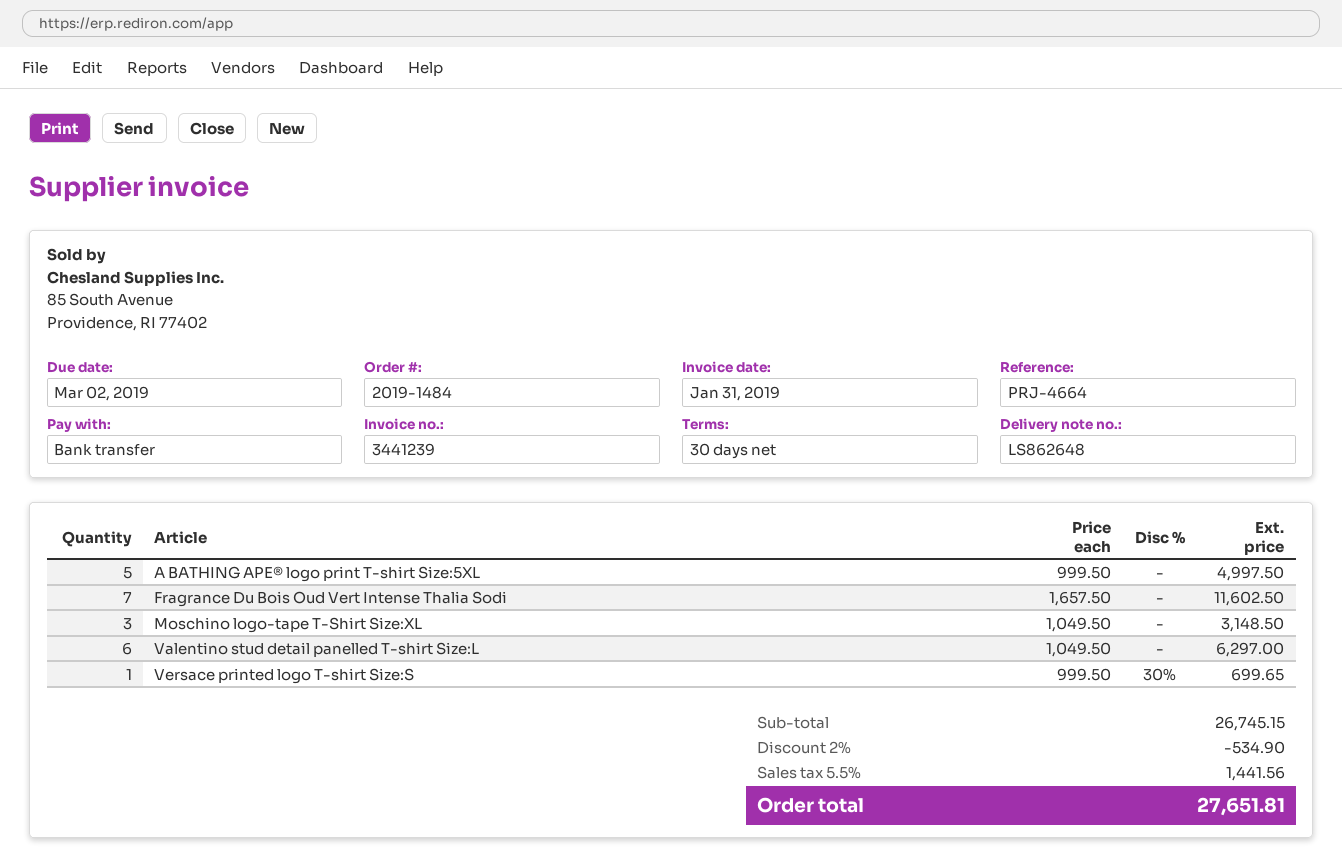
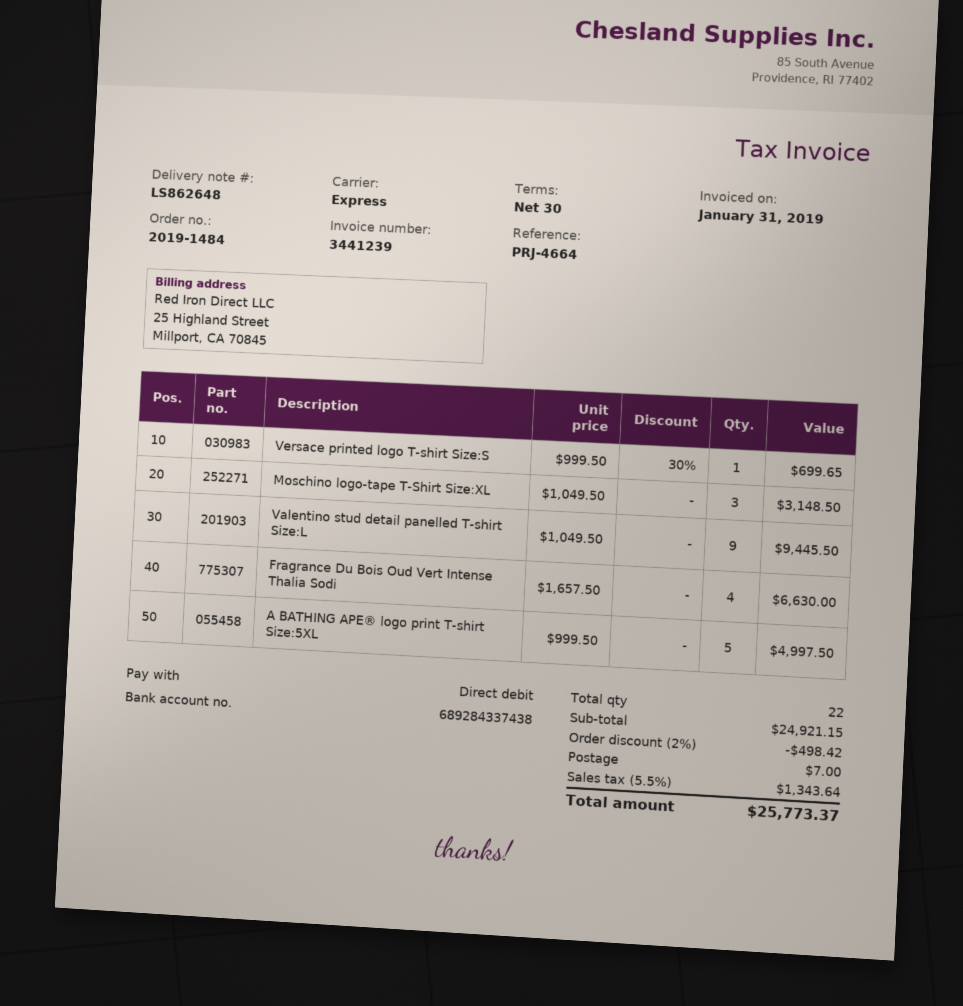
payment method: bank transfer -> direct debit
Fragrance Du Bois Oud Vert Intense Thalia Sodi: 7 x 1657.50 = 11602.50 -> 4 x 1657.50 = 6630.00
Valentino stud detail panelled T-shirt Size:L: 6 x 1049.50 = 6297.00 -> 9 x 1049.50 = 9445.50
subtotal: 26745.15 -> 24921.15
discount: 2% = 534.90 -> 2% = 498.42
shipping: none -> 7.00
tax: 5.5% = 1441.56 -> 5.5% = 1343.64
total: 27651.81 -> 25773.37

